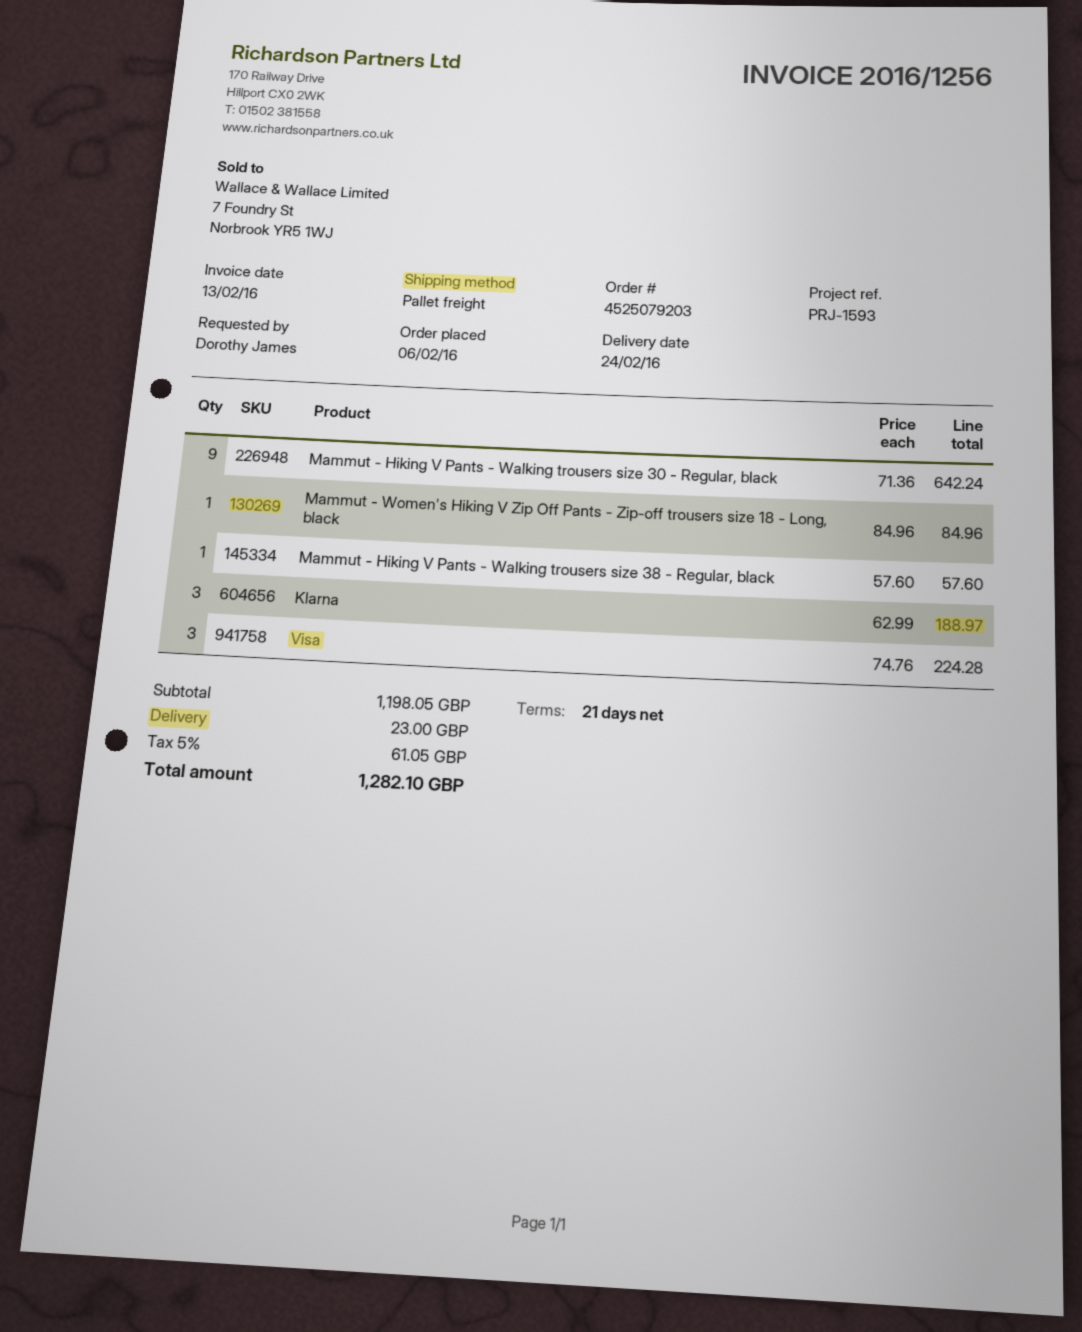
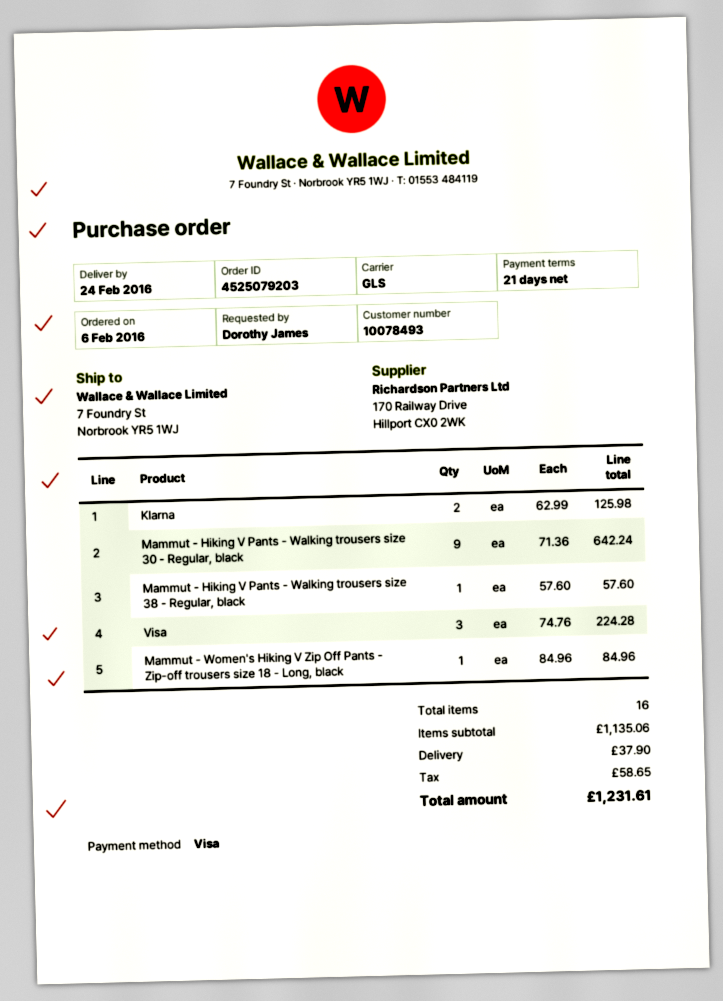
shipping method: pallet freight -> GLS
Klarna: 3 x 62.99 = 188.97 -> 2 x 62.99 = 125.98
subtotal: 1198.05 -> 1135.06
shipping: 23.00 -> 37.90
tax: 61.05 -> 58.65
total: 1282.10 -> 1231.61

